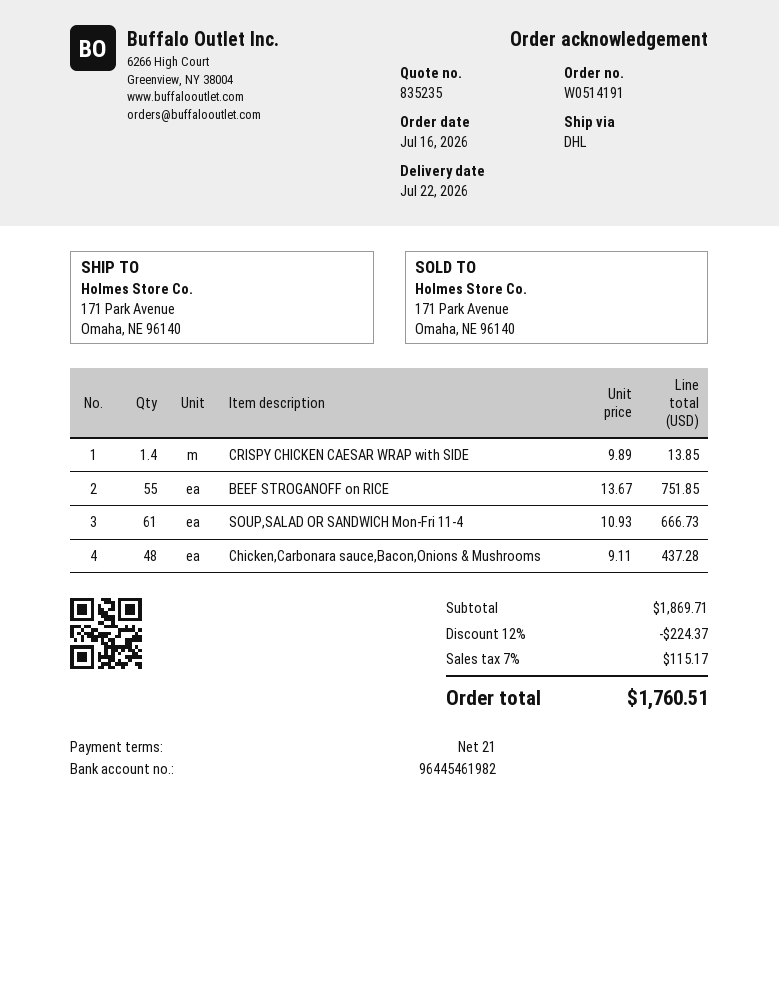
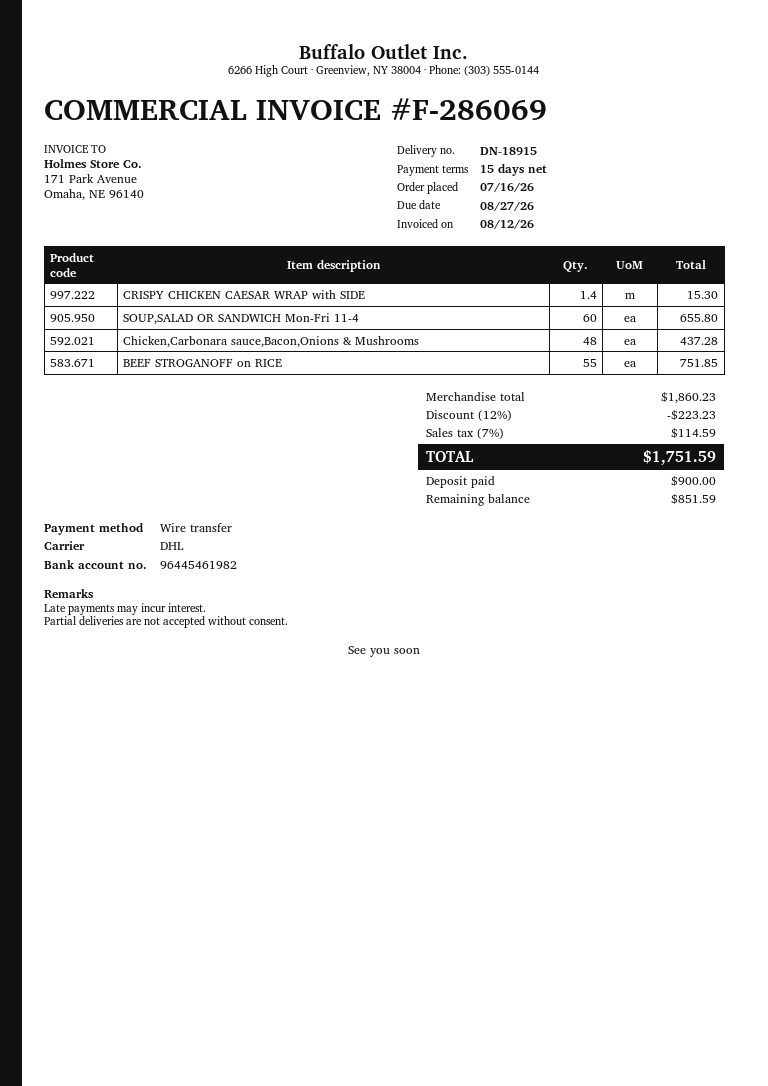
payment terms: 21 days -> 15 days
CRISPY CHICKEN CAESAR WRAP with SIDE: 1.4 for 13.85 -> 1.4 for 15.30
SOUP,SALAD OR SANDWICH Mon-Fri 11-4: 61 for 666.73 -> 60 for 655.80
subtotal: 1869.71 -> 1860.23
discount: 12% = 224.37 -> 12% = 223.23
tax: 7% = 115.17 -> 7% = 114.59
total: 1760.51 -> 1751.59

